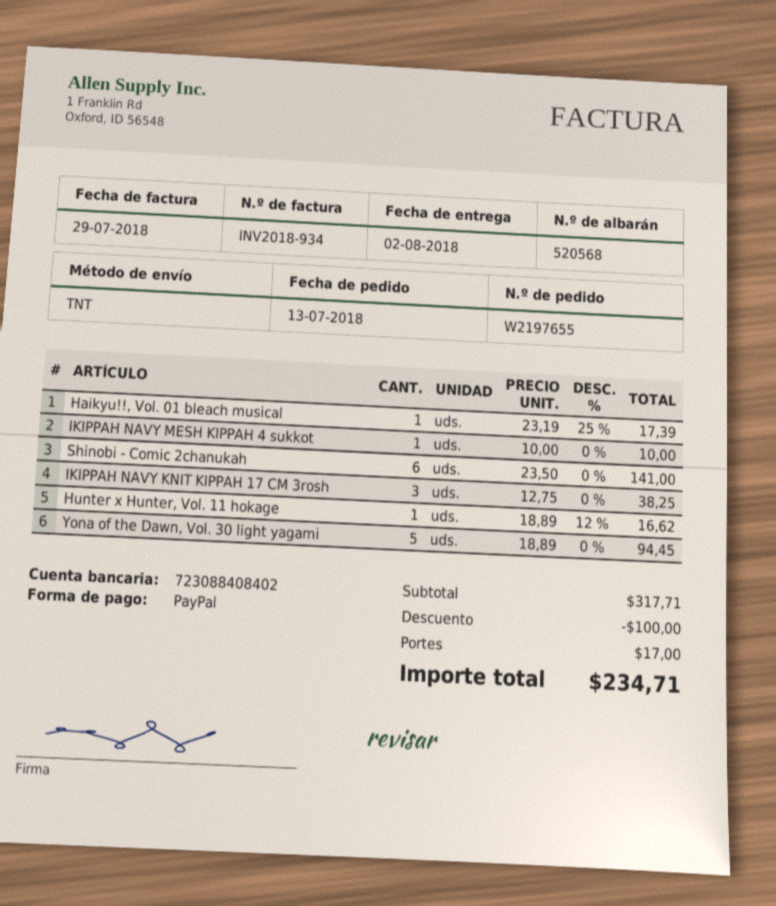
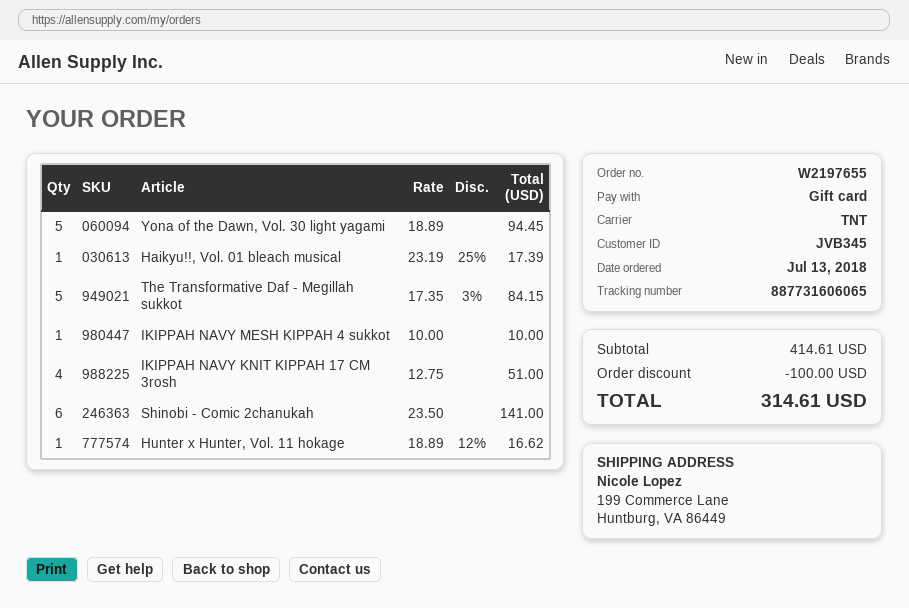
payment method: PayPal -> gift card
IKIPPAH NAVY KNIT KIPPAH 17 CM 3rosh: 3 x 12.75 = 38.25 -> 4 x 12.75 = 51.00
The Transformative Daf - Megillah sukkot: none -> 5 x 17.35 - 3% = 84.15
subtotal: 317.71 -> 414.61
shipping: 17.00 -> none
total: 234.71 -> 314.61

